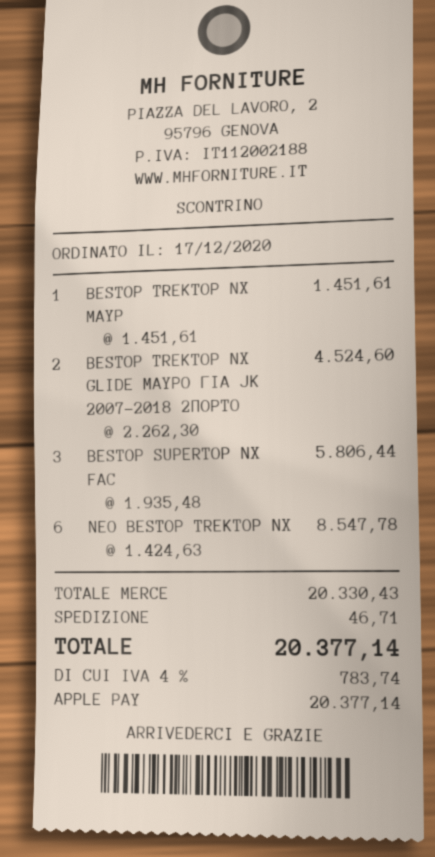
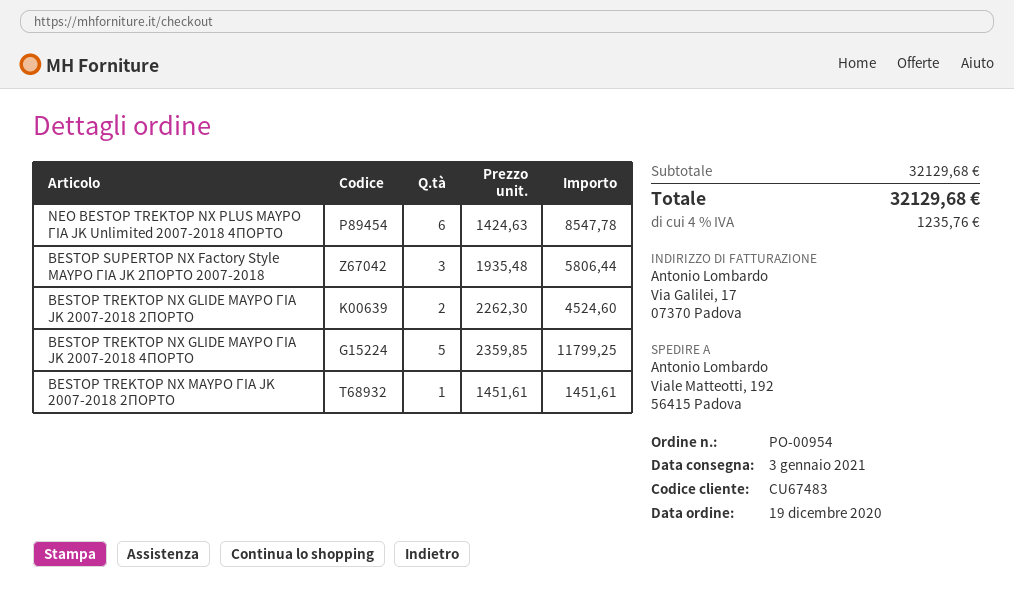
order date: 2020-12-17 -> 2020-12-19
BESTOP TREKTOP NX GLIDE ΜΑΥΡΟ ΓΙΑ JK 2007-2018 4ΠΟΡΤΟ: none -> 5 x 2359.85 = 11799.25
subtotal: 20330.43 -> 32129.68
shipping: 46.71 -> none
tax: 4% = 783.74 -> 4% = 1235.76
total: 20377.14 -> 32129.68

